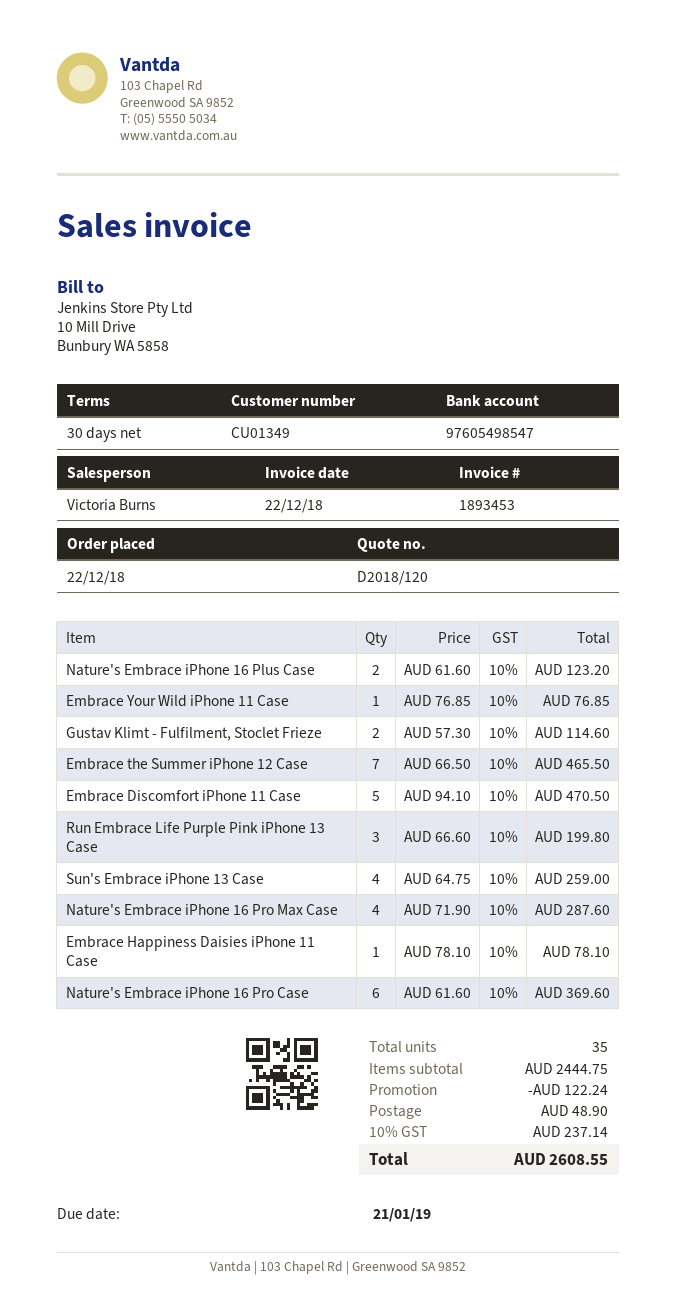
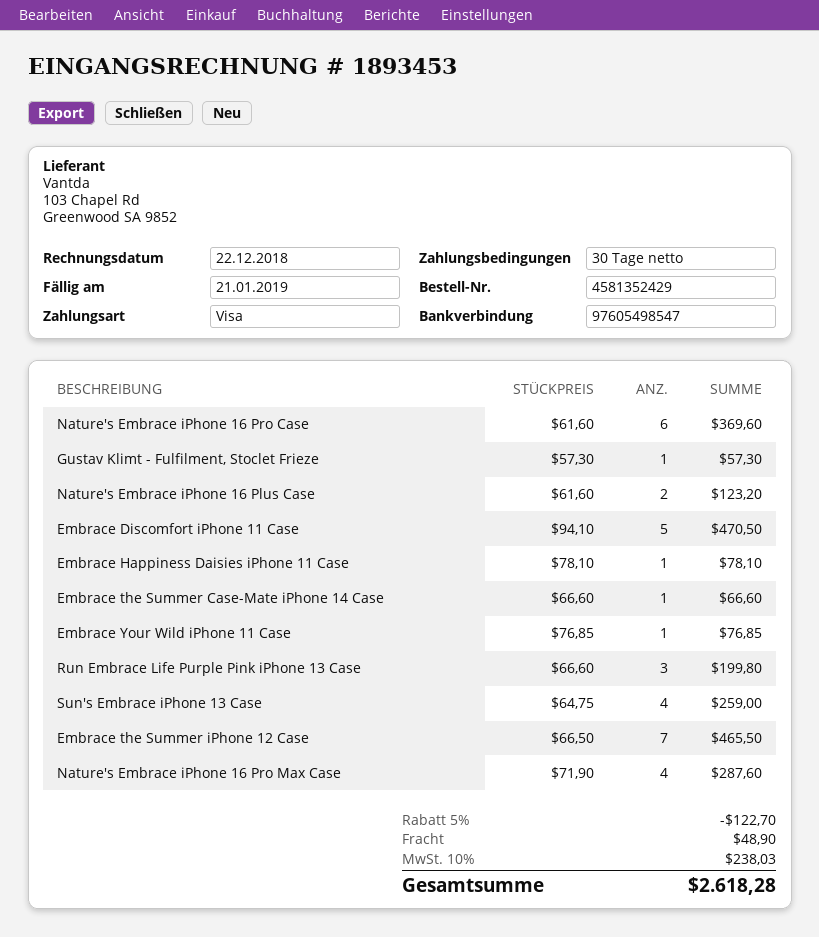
Gustav Klimt - Fulfilment, Stoclet Frieze: 2 x 57.30 = 114.60 -> 1 x 57.30 = 57.30
Embrace the Summer Case-Mate iPhone 14 Case: none -> 1 x 66.60 = 66.60
discount: 122.24 -> 122.70
tax: 10% = 237.14 -> 10% = 238.03
total: 2608.55 -> 2618.28

